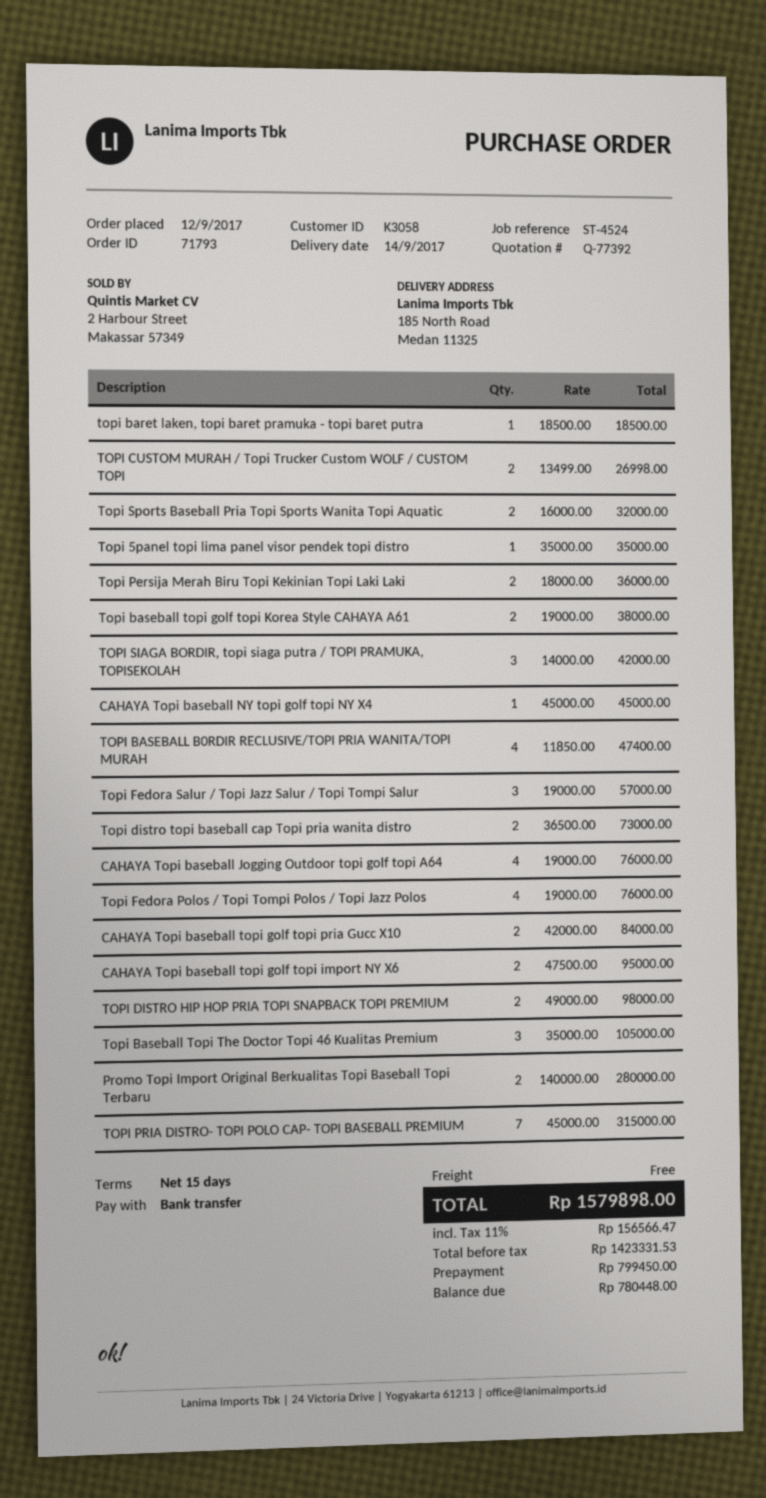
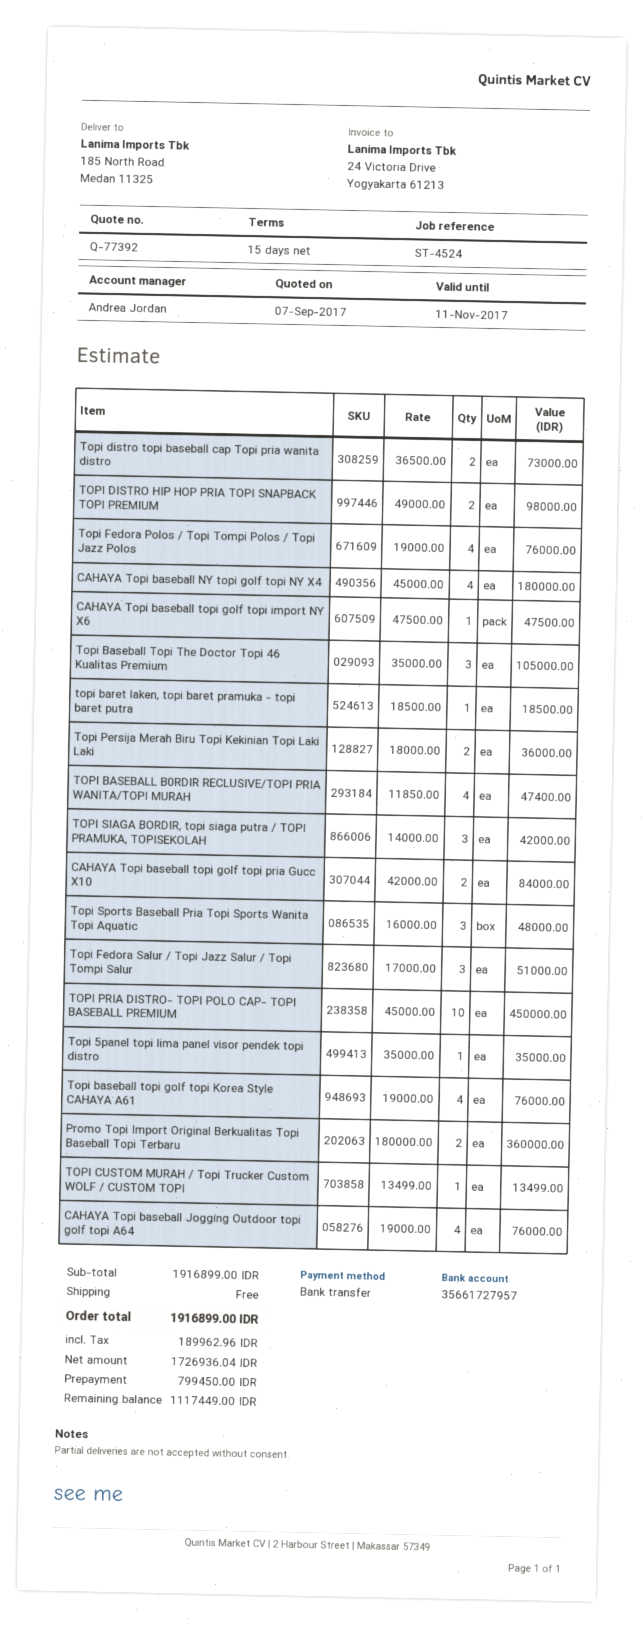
TOPI CUSTOM MURAH / Topi Trucker Custom WOLF / CUSTOM TOPI: 2 x 13499.00 = 26998.00 -> 1 x 13499.00 = 13499.00
Topi Sports Baseball Pria Topi Sports Wanita Topi Aquatic: 2 x 16000.00 = 32000.00 -> 3 x 16000.00 = 48000.00
Topi baseball topi golf topi Korea Style CAHAYA A61: 2 x 19000.00 = 38000.00 -> 4 x 19000.00 = 76000.00
CAHAYA Topi baseball NY topi golf topi NY X4: 1 x 45000.00 = 45000.00 -> 4 x 45000.00 = 180000.00
Topi Fedora Salur / Topi Jazz Salur / Topi Tompi Salur: 3 x 19000.00 = 57000.00 -> 3 x 17000.00 = 51000.00
CAHAYA Topi baseball topi golf topi import NY X6: 2 x 47500.00 = 95000.00 -> 1 x 47500.00 = 47500.00
Promo Topi Import Original Berkualitas Topi Baseball Topi Terbaru: 2 x 140000.00 = 280000.00 -> 2 x 180000.00 = 360000.00
TOPI PRIA DISTRO- TOPI POLO CAP- TOPI BASEBALL PREMIUM: 7 x 45000.00 = 315000.00 -> 10 x 45000.00 = 450000.00
net: 1423331.53 -> 1726936.04
tax: 156566.47 -> 189962.96
total: 1579898.00 -> 1916899.00
balance: 780448.00 -> 1117449.00

